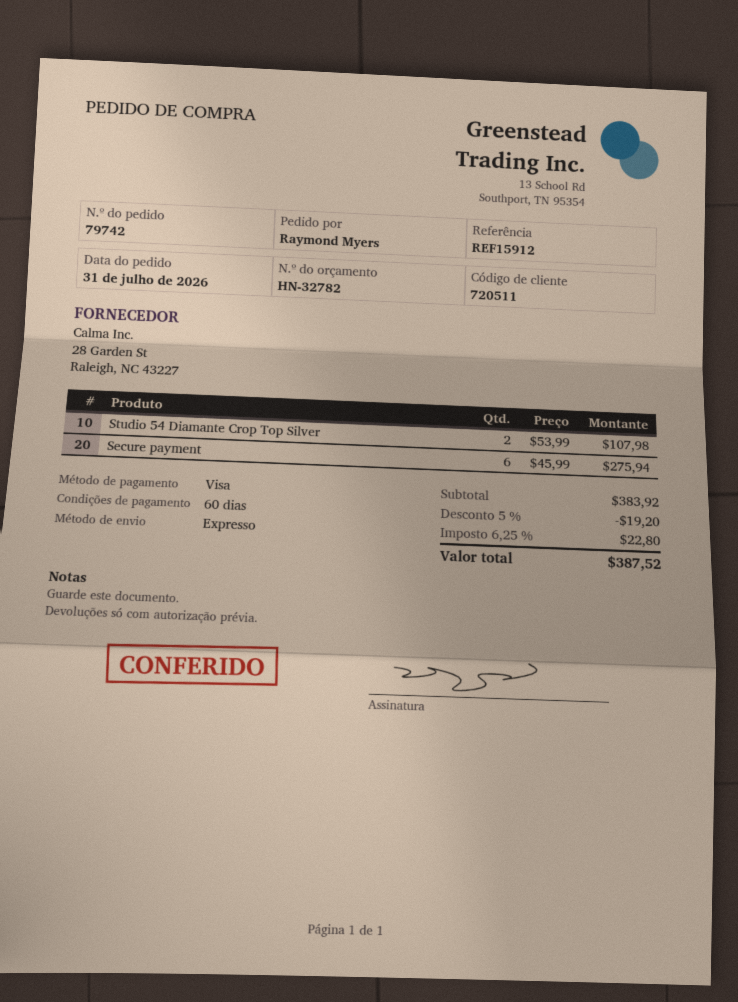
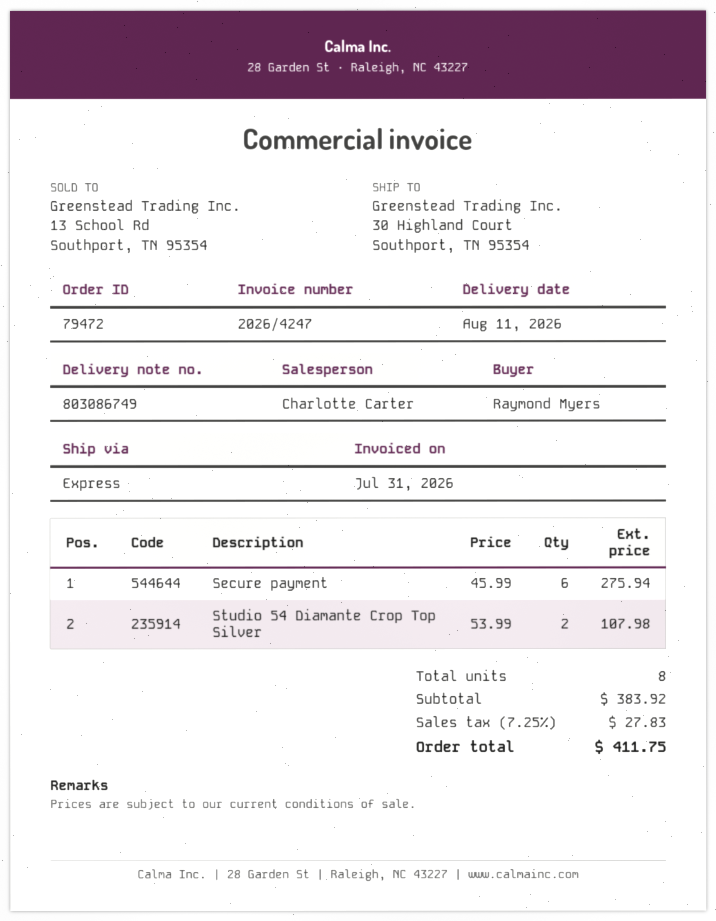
order number: 79742 -> 79472
discount: 5% = 19.20 -> none
tax: 6.25% = 22.80 -> 7.25% = 27.83
total: 387.52 -> 411.75

